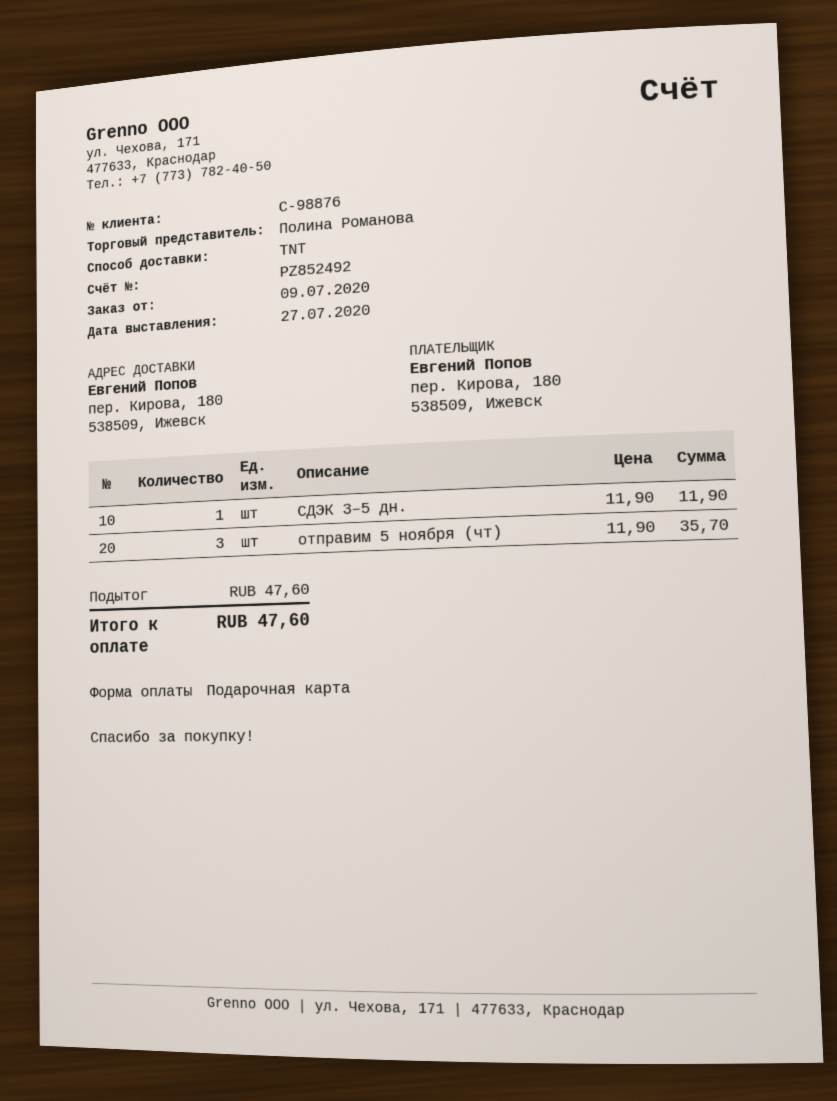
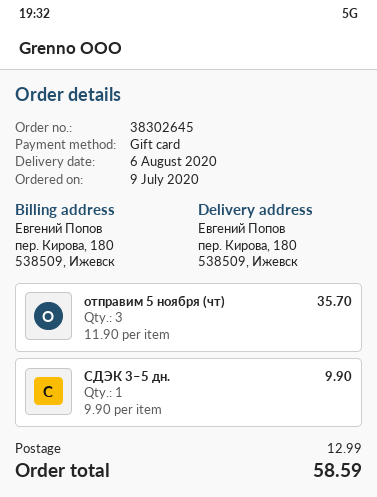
СДЭК 3–5 дн.: 1 x 11.90 = 11.90 -> 1 x 9.90 = 9.90
shipping: none -> 12.99
total: 47.60 -> 58.59

